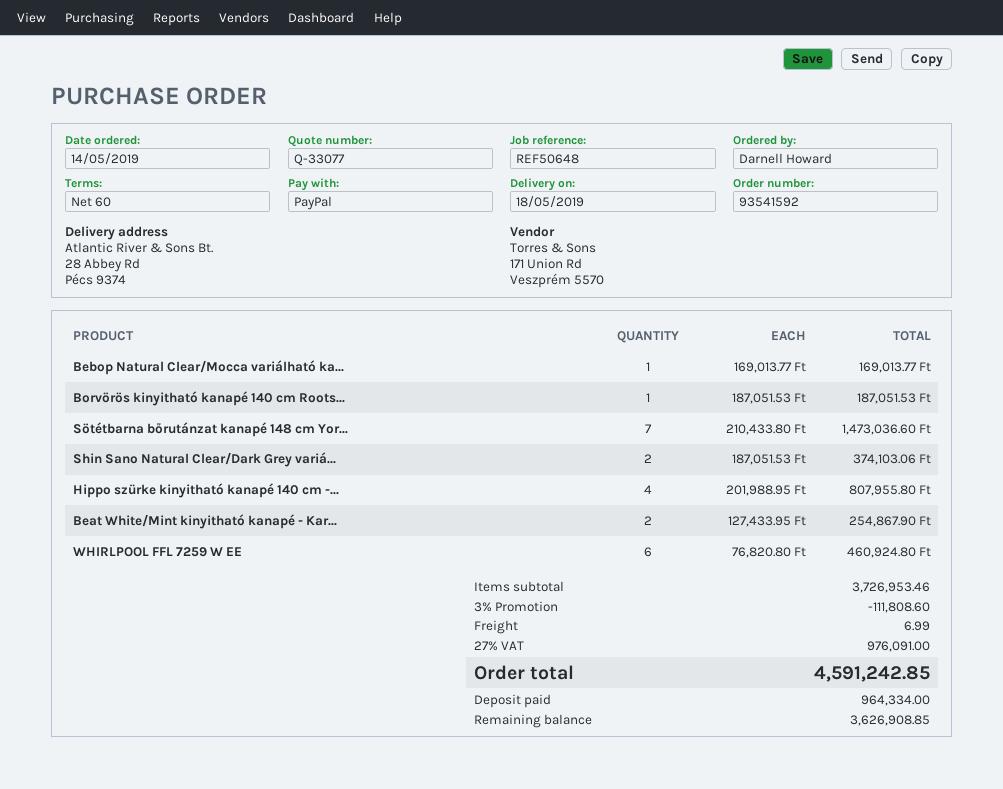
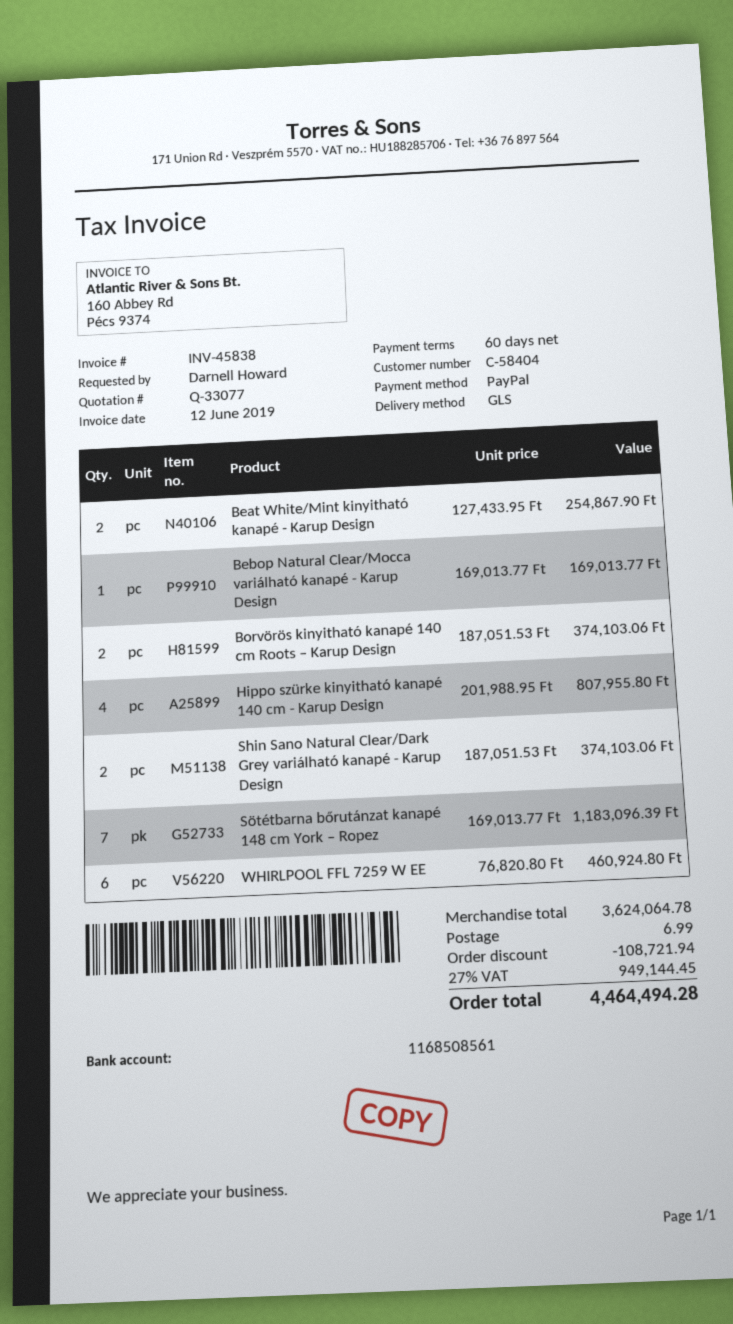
Borvörös kinyitható kanapé 140 cm Roots...: 1 x 187051.53 = 187051.53 -> 2 x 187051.53 = 374103.06
Sötétbarna bőrutánzat kanapé 148 cm Yor...: 7 x 210433.80 = 1473036.60 -> 7 x 169013.77 = 1183096.39
subtotal: 3726953.46 -> 3624064.78
discount: 111808.60 -> 108721.94
tax: 27% = 976091.00 -> 27% = 949144.45
total: 4591242.85 -> 4464494.28

